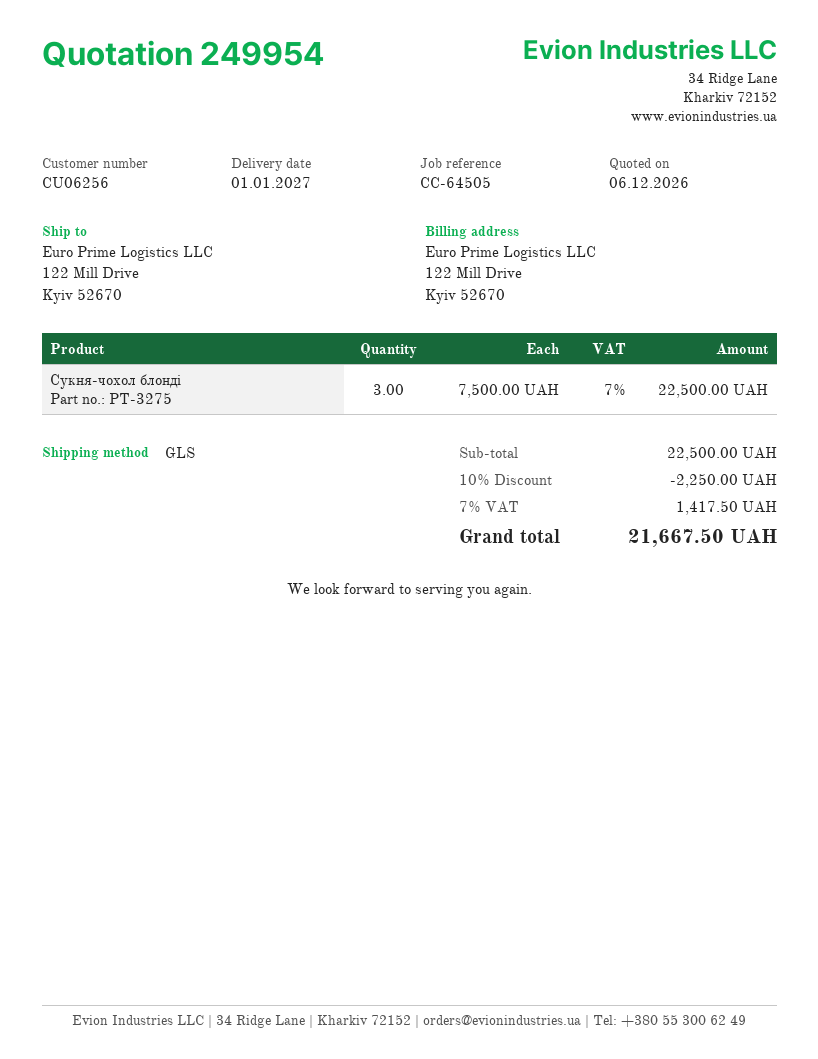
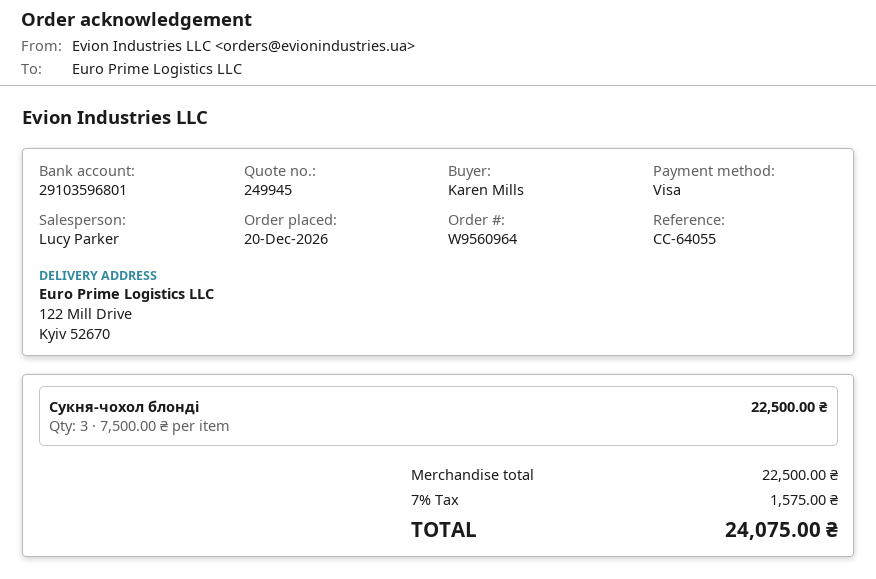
quote number: 249954 -> 249945
reference: CC-64505 -> CC-64055
discount: 10% = 2250.00 -> none
tax: 7% = 1417.50 -> 7% = 1575.00
total: 21667.50 -> 24075.00

